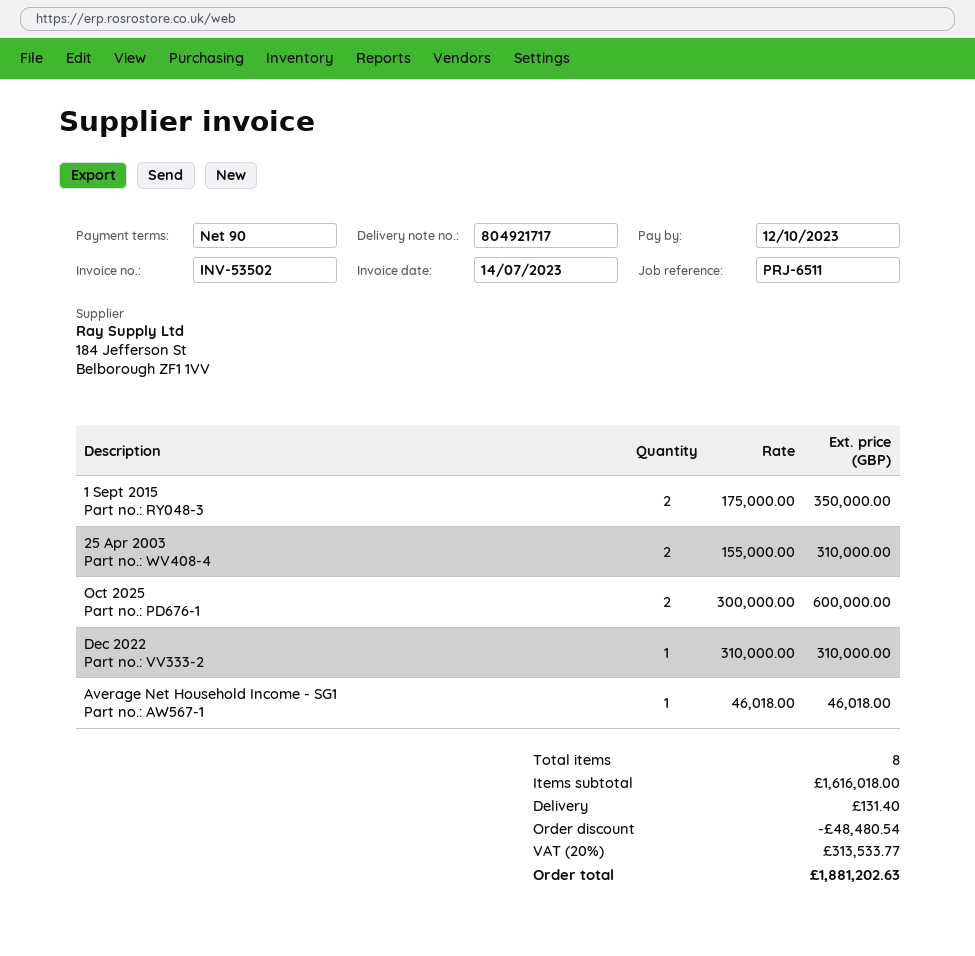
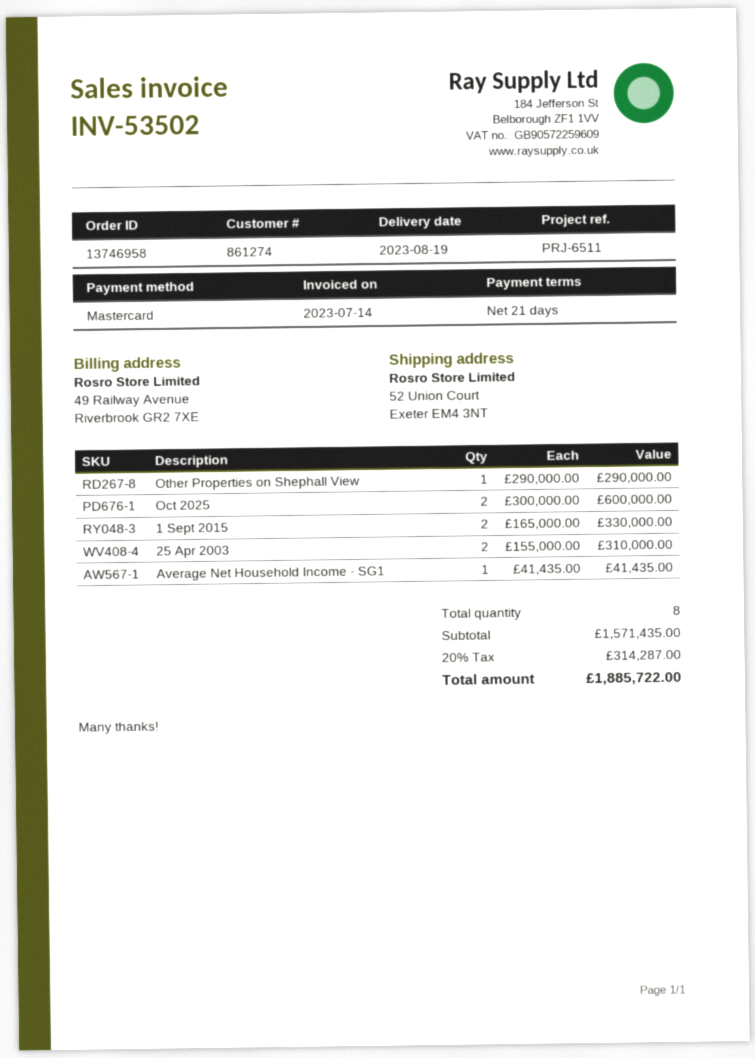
payment terms: 90 days -> 21 days
1 Sept 2015: 2 x 175000.00 = 350000.00 -> 2 x 165000.00 = 330000.00
Dec 2022: 1 x 310000.00 = 310000.00 -> none
Average Net Household Income - SG1: 1 x 46018.00 = 46018.00 -> 1 x 41435.00 = 41435.00
Other Properties on Shephall View: none -> 1 x 290000.00 = 290000.00
subtotal: 1616018.00 -> 1571435.00
discount: 48480.54 -> none
shipping: 131.40 -> none
tax: 20% = 313533.77 -> 20% = 314287.00
total: 1881202.63 -> 1885722.00

